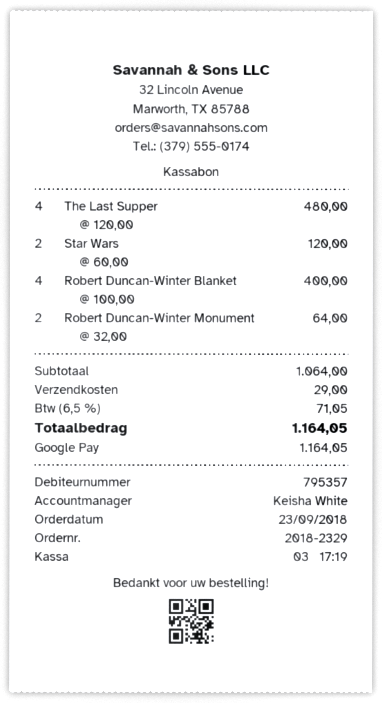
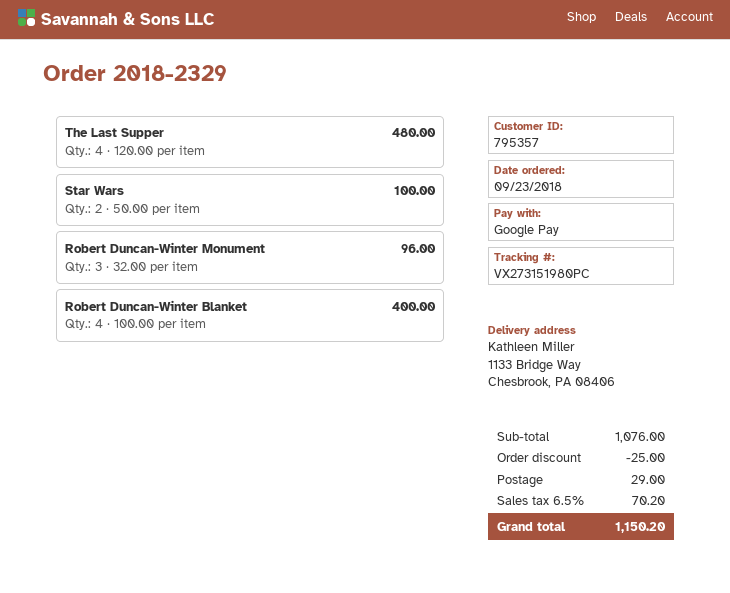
Star Wars: 2 x 60.00 = 120.00 -> 2 x 50.00 = 100.00
Robert Duncan-Winter Monument: 2 x 32.00 = 64.00 -> 3 x 32.00 = 96.00
subtotal: 1064.00 -> 1076.00
discount: none -> 25.00
tax: 6.5% = 71.05 -> 6.5% = 70.20
total: 1164.05 -> 1150.20

